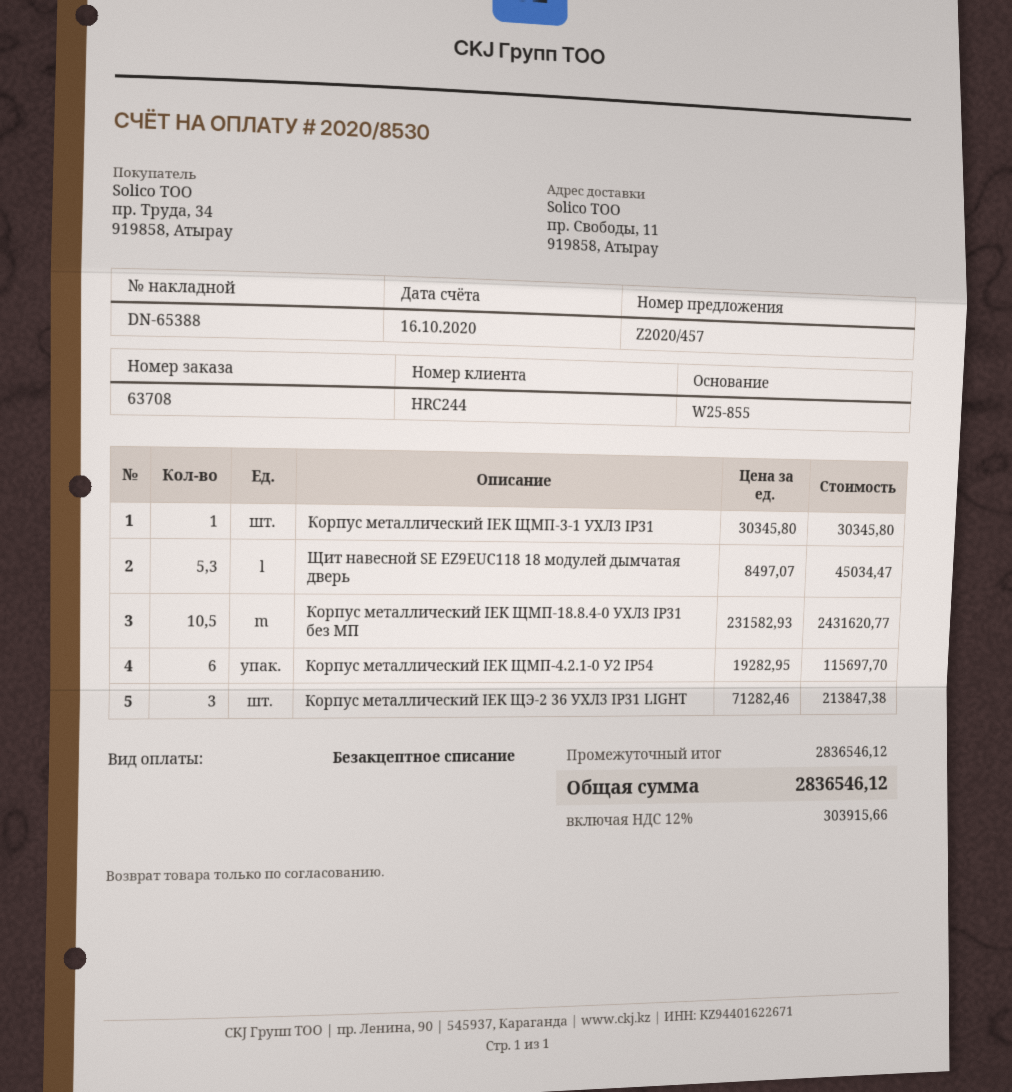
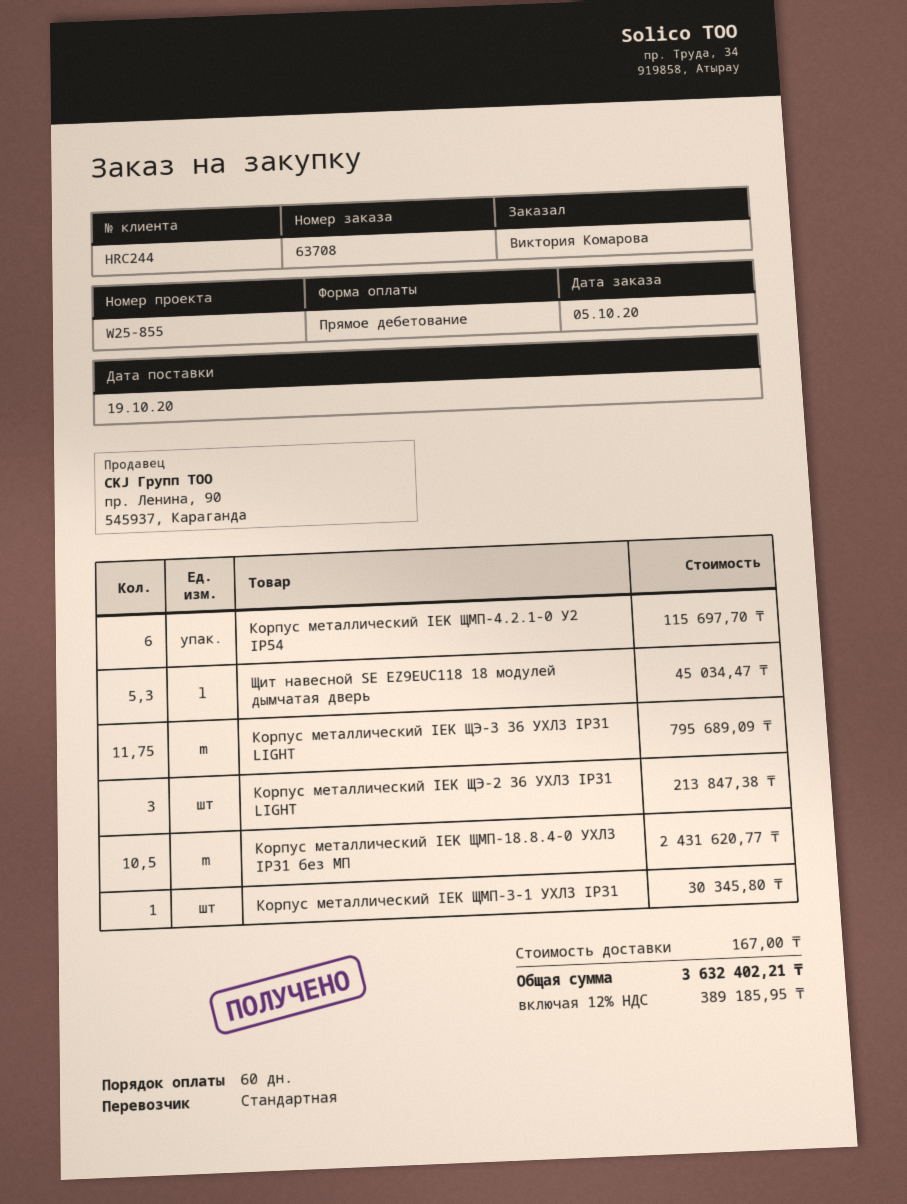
Корпус металлический IEK ЩЭ-3 36 УХЛ3 IP31 LIGHT: none -> 11.75 for 795689.09
shipping: none -> 167.00
tax: 12% = 303915.66 -> 12% = 389185.95
total: 2836546.12 -> 3632402.21

